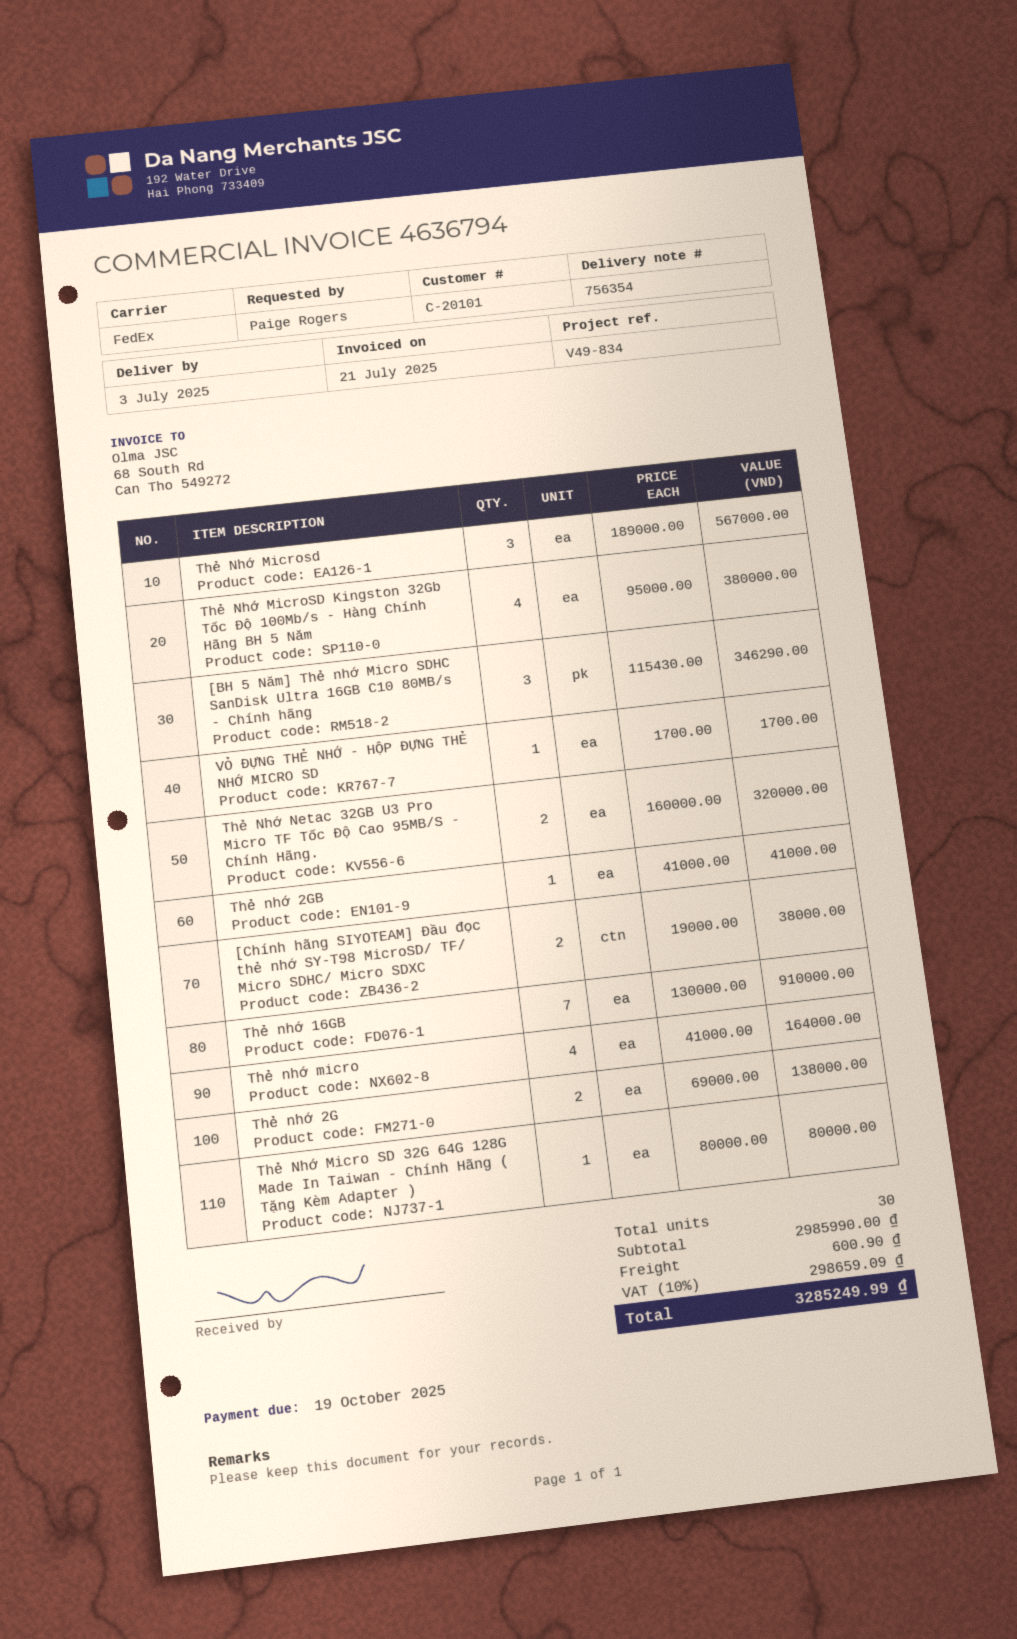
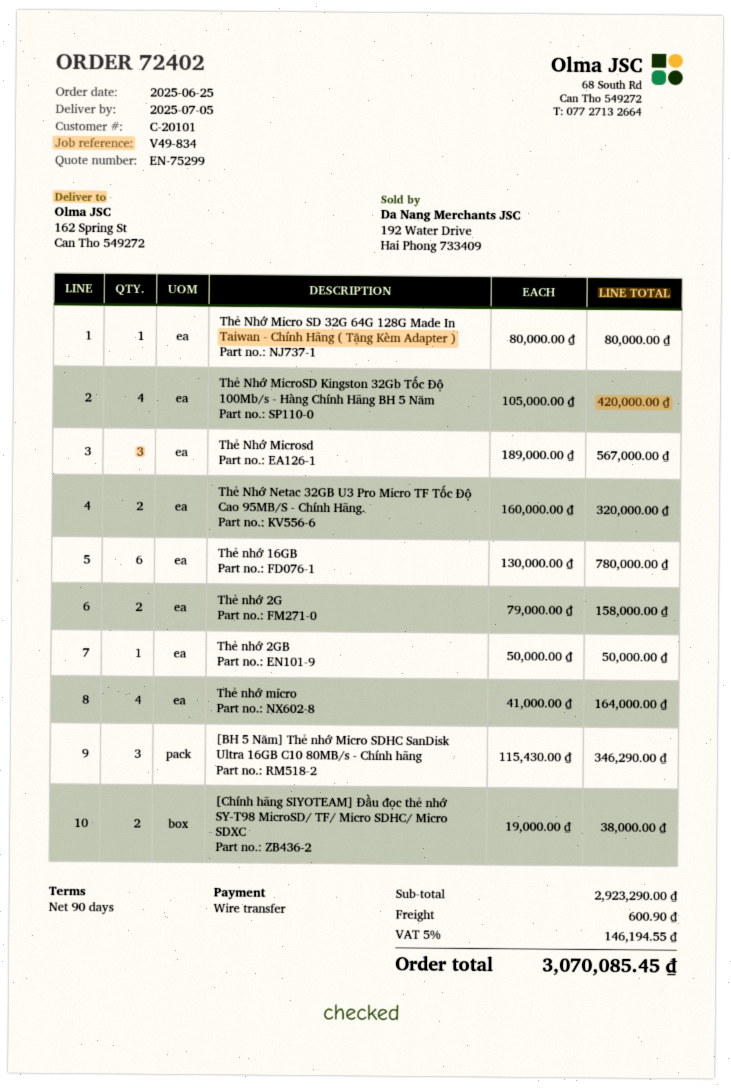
delivery date: 2025-07-03 -> 2025-07-05
Thẻ Nhớ MicroSD Kingston 32Gb Tốc Độ 100Mb/s - Hàng Chính Hãng BH 5 Năm: 4 x 95000.00 = 380000.00 -> 4 x 105000.00 = 420000.00
VỎ ĐỰNG THẺ NHỚ - HỘP ĐỰNG THẺ NHỚ MICRO SD: 1 x 1700.00 = 1700.00 -> none
Thẻ nhớ 2GB: 1 x 41000.00 = 41000.00 -> 1 x 50000.00 = 50000.00
Thẻ nhớ 16GB: 7 x 130000.00 = 910000.00 -> 6 x 130000.00 = 780000.00
Thẻ nhớ 2G: 2 x 69000.00 = 138000.00 -> 2 x 79000.00 = 158000.00
subtotal: 2985990.00 -> 2923290.00
tax: 10% = 298659.09 -> 5% = 146194.55
total: 3285249.99 -> 3070085.45

